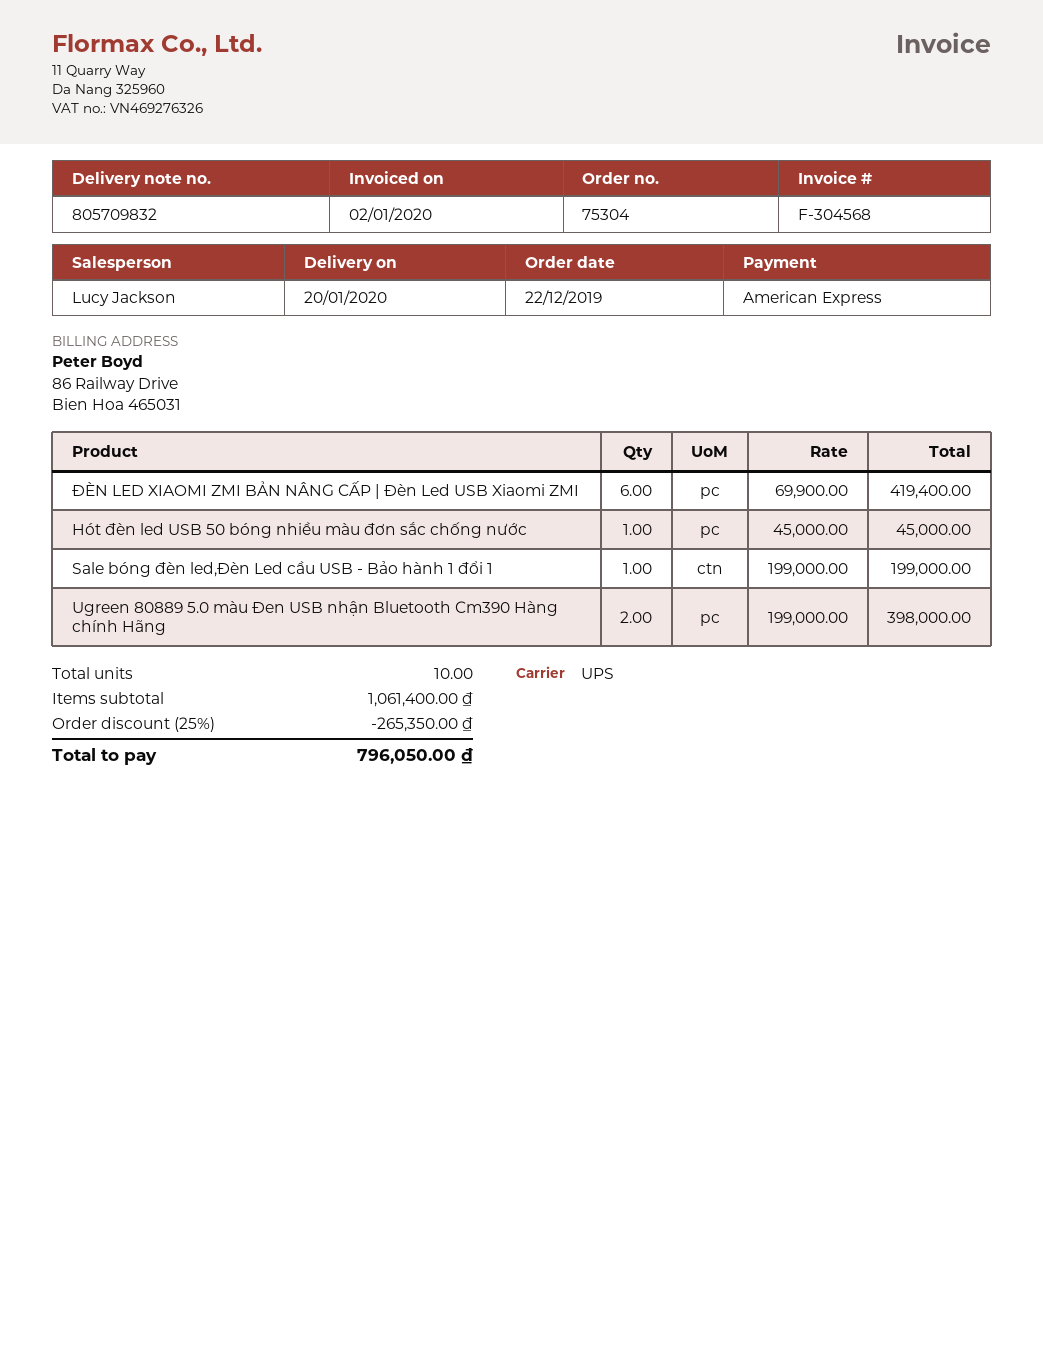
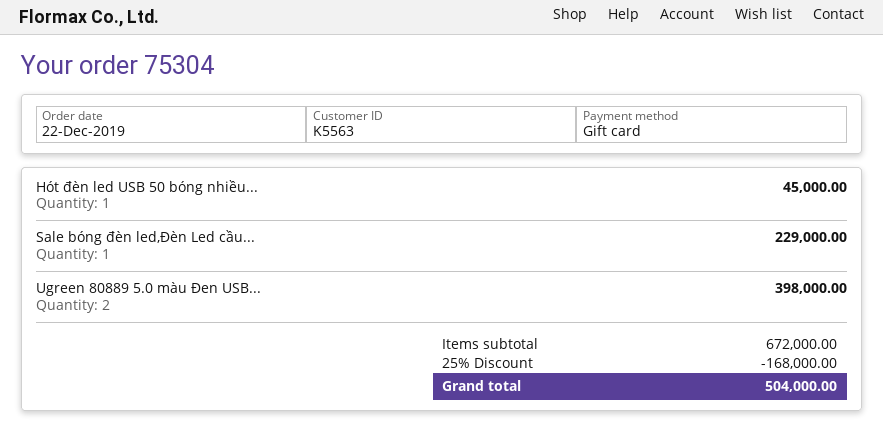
payment method: American Express -> gift card
ĐÈN LED XIAOMI ZMI BẢN NÂNG CẤP | Đèn Led USB Xiaomi ZMI: 6 for 419400.00 -> none
Sale bóng đèn led,Đèn Led cầu USB - Bảo hành 1 đổi 1: 1 for 199000.00 -> 1 for 229000.00
subtotal: 1061400.00 -> 672000.00
discount: 25% = 265350.00 -> 25% = 168000.00
total: 796050.00 -> 504000.00

